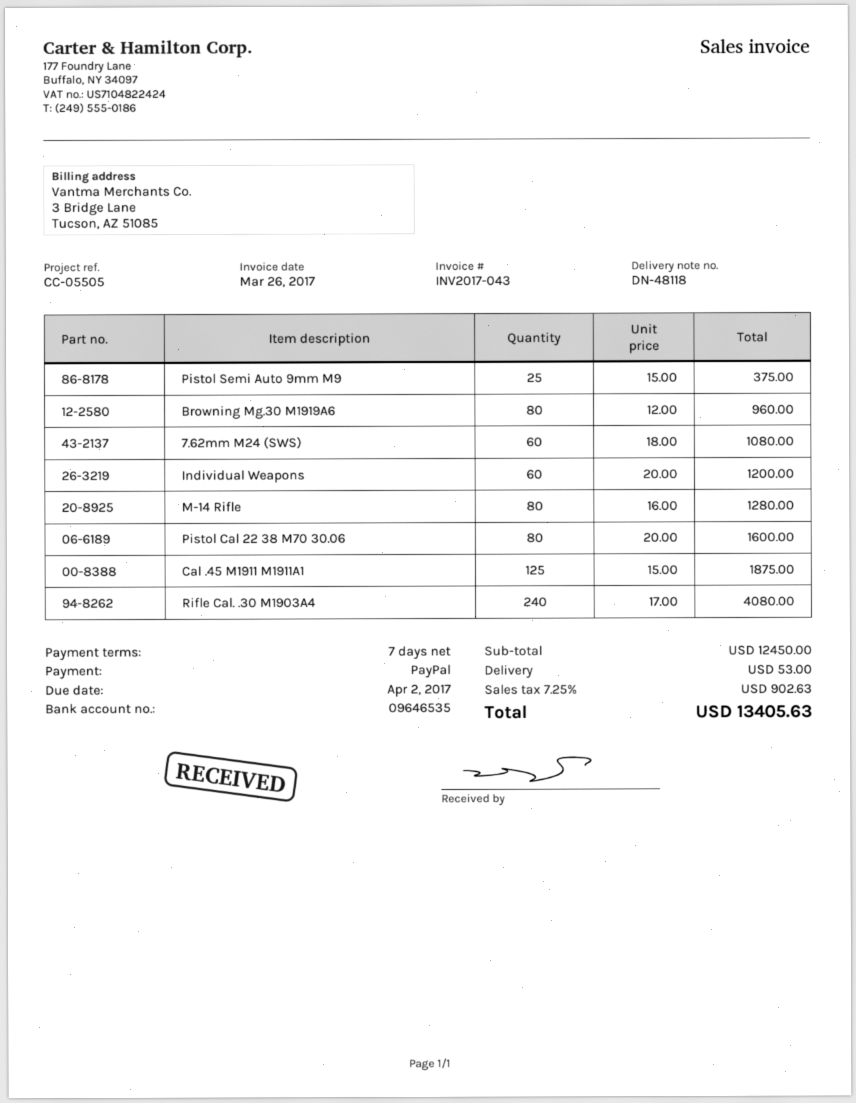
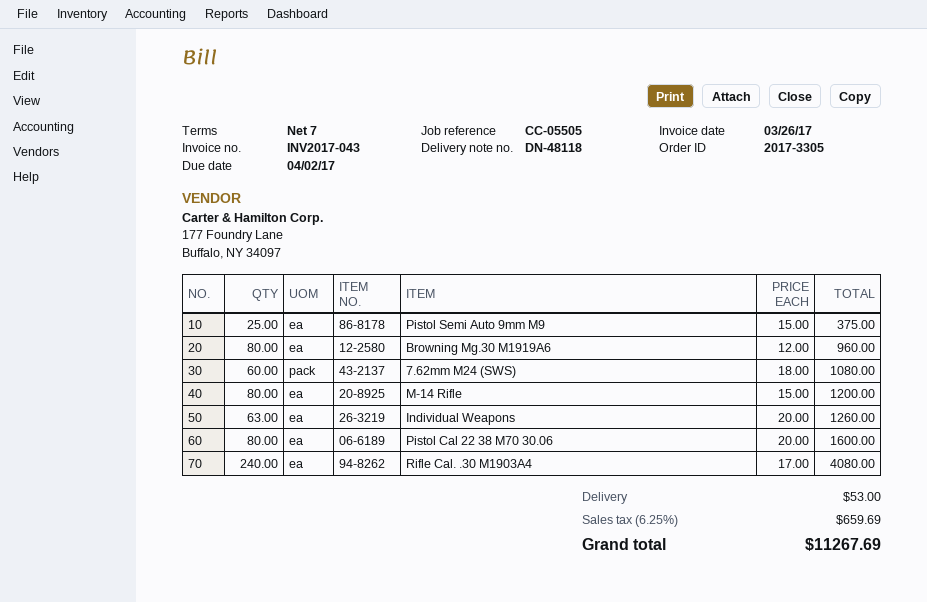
Individual Weapons: 60 x 20.00 = 1200.00 -> 63 x 20.00 = 1260.00
M-14 Rifle: 80 x 16.00 = 1280.00 -> 80 x 15.00 = 1200.00
Cal .45 M1911 M1911A1: 125 x 15.00 = 1875.00 -> none
tax: 7.25% = 902.63 -> 6.25% = 659.69
total: 13405.63 -> 11267.69

